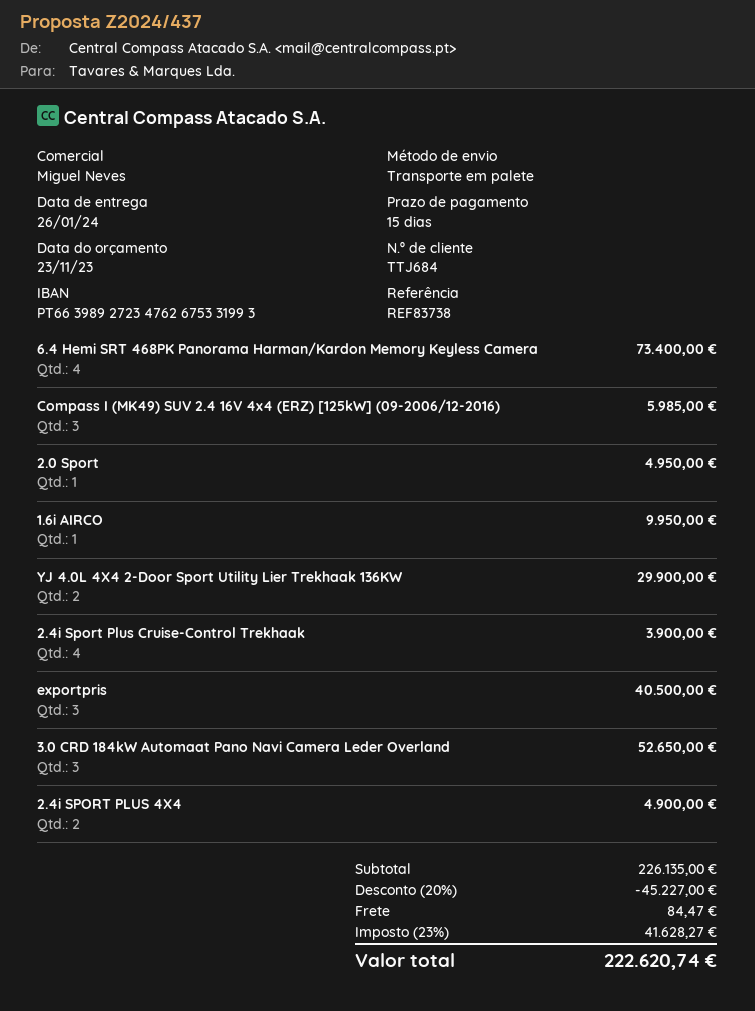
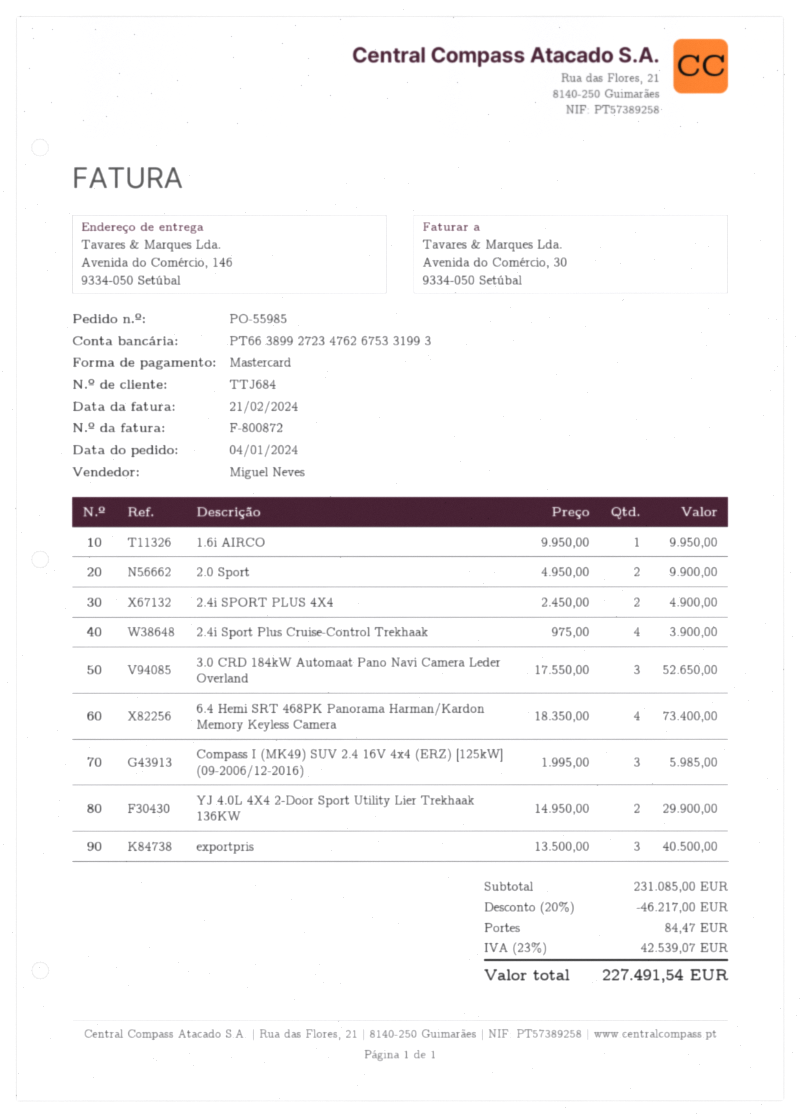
bank account: PT66398927234762675331993 -> PT66389927234762675331993
2.0 Sport: 1 for 4950.00 -> 2 for 9900.00
subtotal: 226135.00 -> 231085.00
discount: 20% = 45227.00 -> 20% = 46217.00
tax: 23% = 41628.27 -> 23% = 42539.07
total: 222620.74 -> 227491.54

